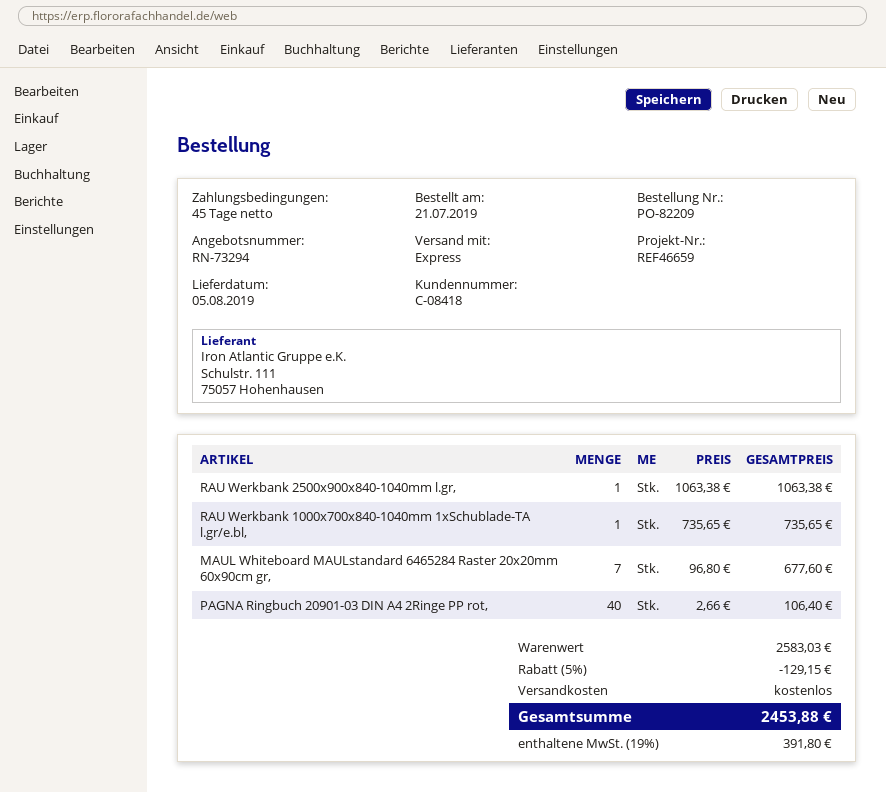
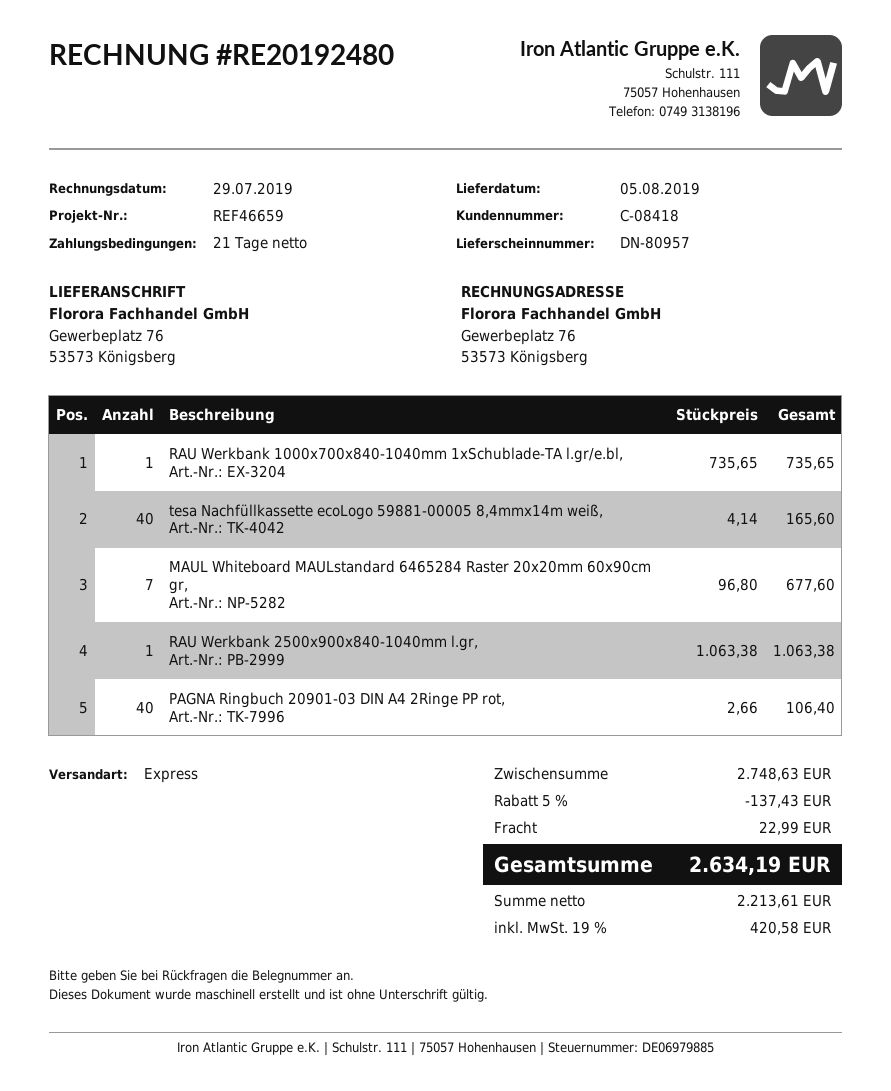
payment terms: 45 days -> 21 days
tesa Nachfüllkassette ecoLogo 59881-00005 8,4mmx14m weiß,: none -> 40 x 4.14 = 165.60
subtotal: 2583.03 -> 2748.63
discount: 5% = 129.15 -> 5% = 137.43
shipping: 0.00 -> 22.99
tax: 19% = 391.80 -> 19% = 420.58
total: 2453.88 -> 2634.19

